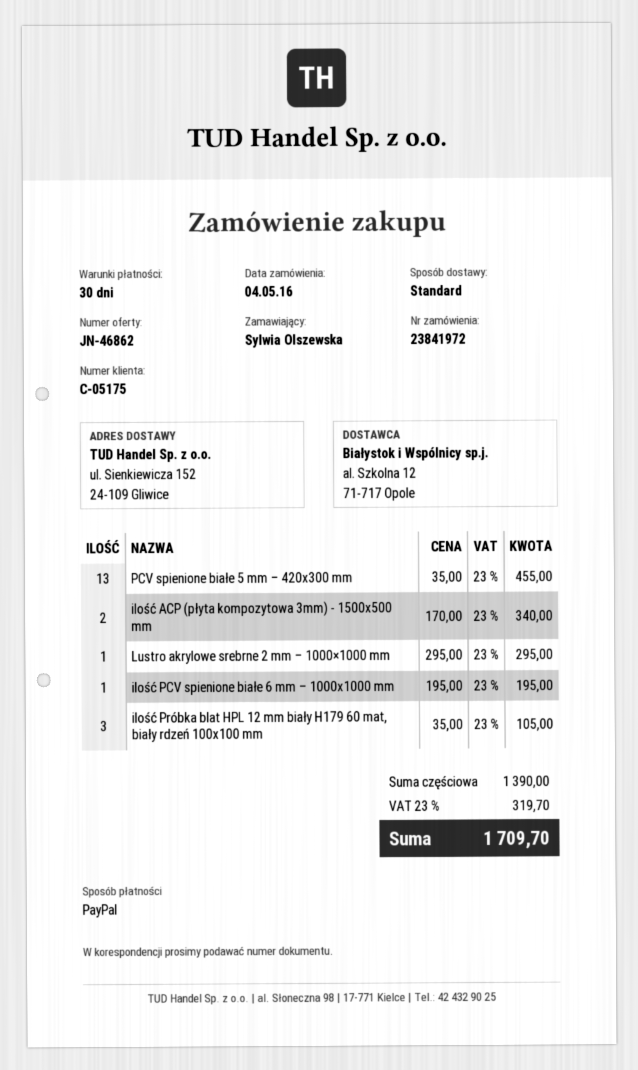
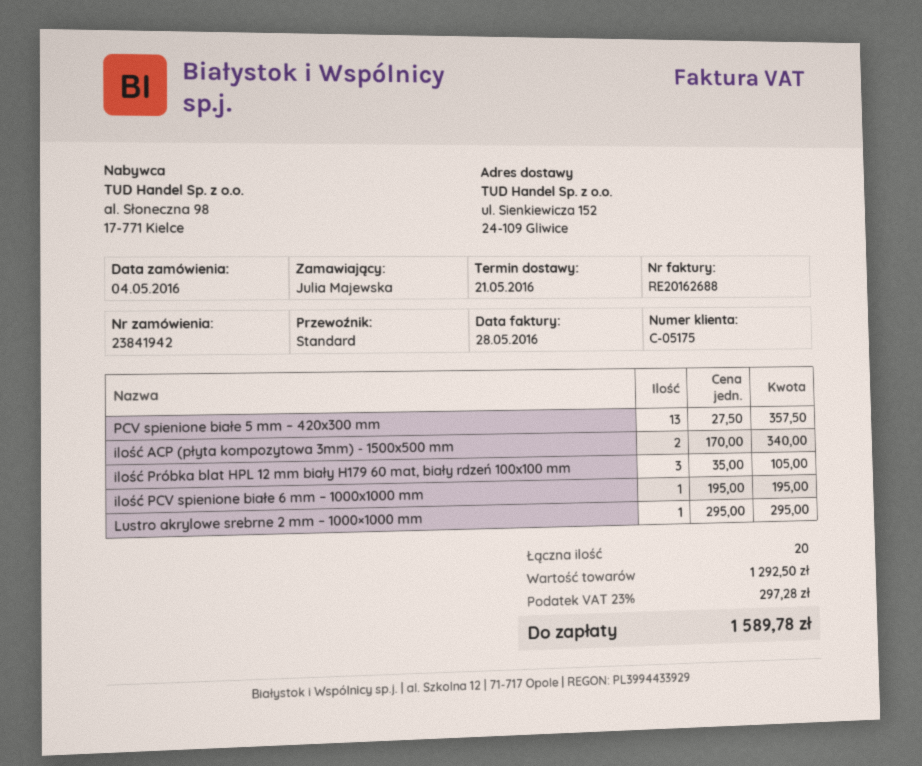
order number: 23841972 -> 23841942
ordered by: Sylwia Olszewska -> Julia Majewska
PCV spienione białe 5 mm – 420x300 mm: 13 x 35.00 = 455.00 -> 13 x 27.50 = 357.50
subtotal: 1390.00 -> 1292.50
tax: 23% = 319.70 -> 23% = 297.28
total: 1709.70 -> 1589.78

